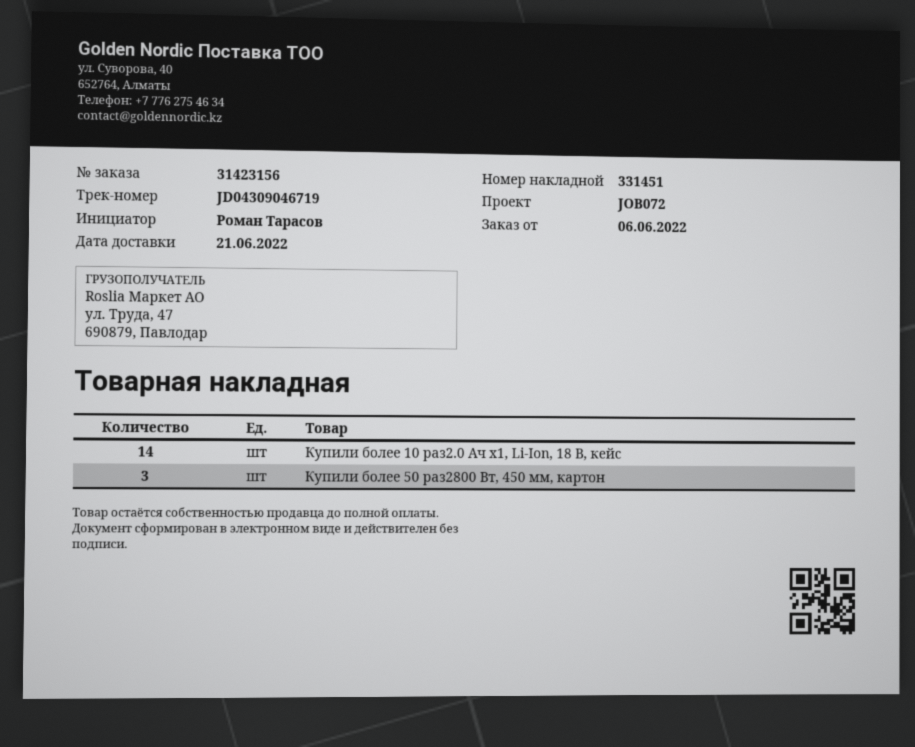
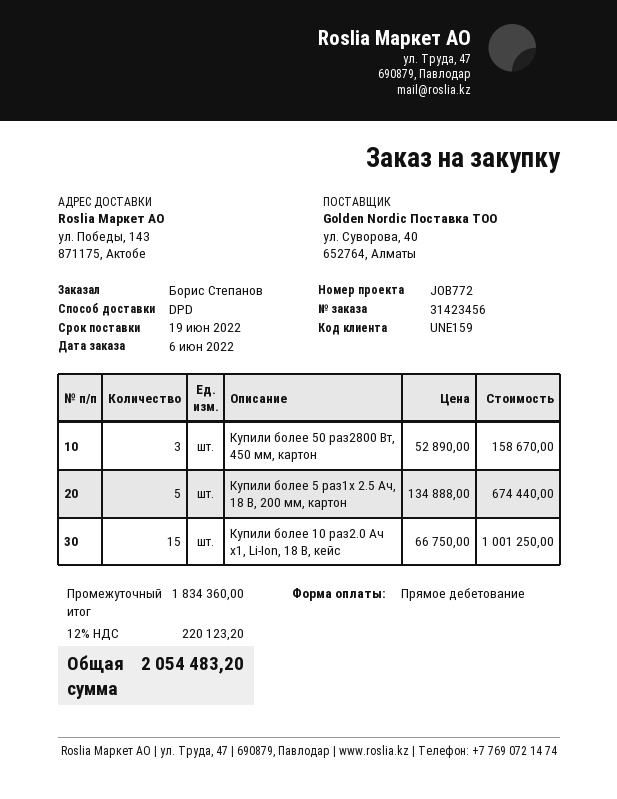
order number: 31423156 -> 31423456
delivery date: 2022-06-21 -> 2022-06-19
reference: JOB072 -> JOB772
ordered by: Роман Тарасов -> Борис Степанов
ship to: ул. Труда, 47, 690879, Павлодар -> ул. Победы, 143, 871175, Актобе
Купили более 10 раз2.0 Ач x1, Li-Ion, 18 В, кейс: 14 -> 15
Купили более 5 раз1x 2.5 Ач, 18 В, 200 мм, картон: none -> 5

